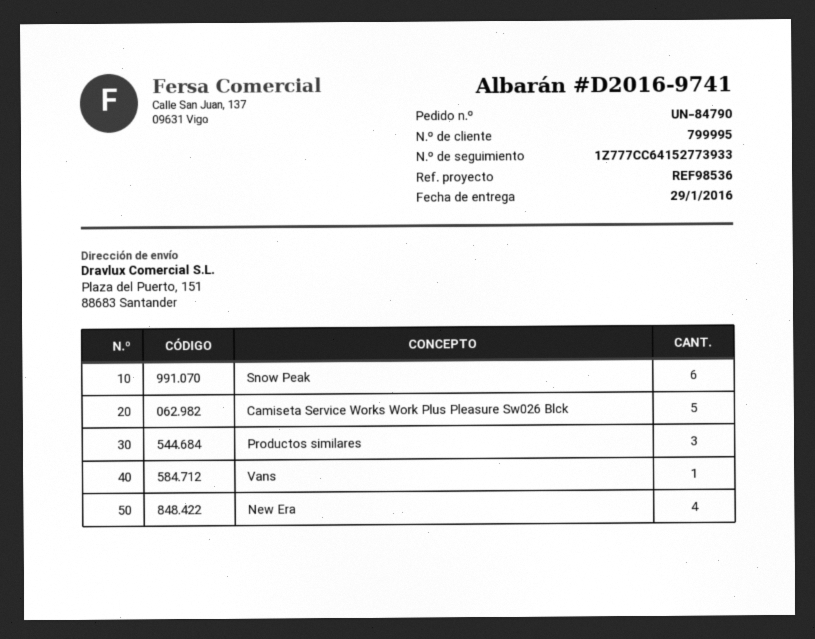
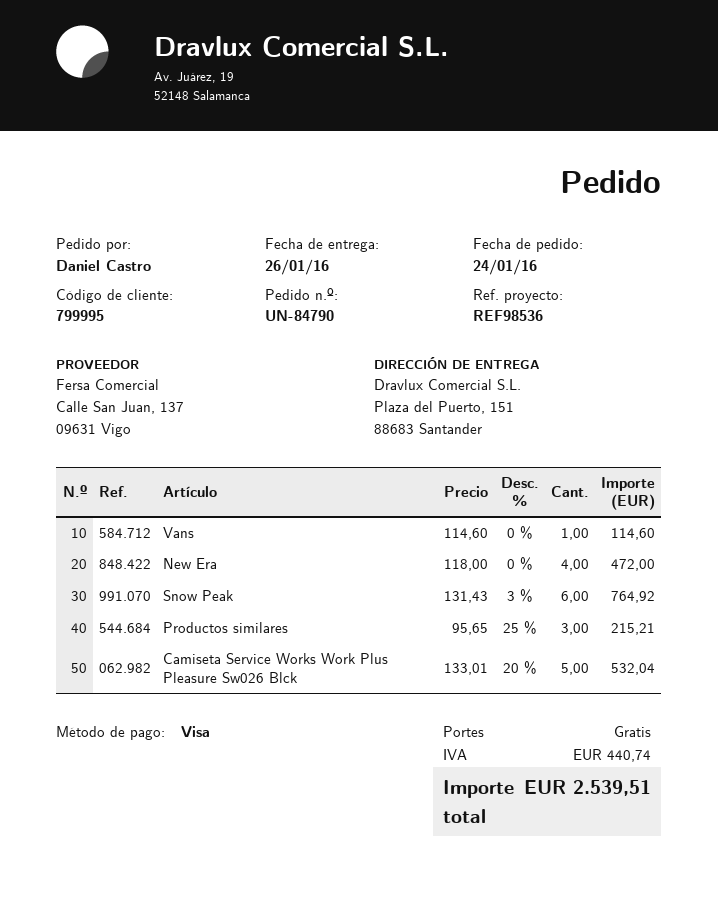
delivery date: 2016-01-29 -> 2016-01-26

